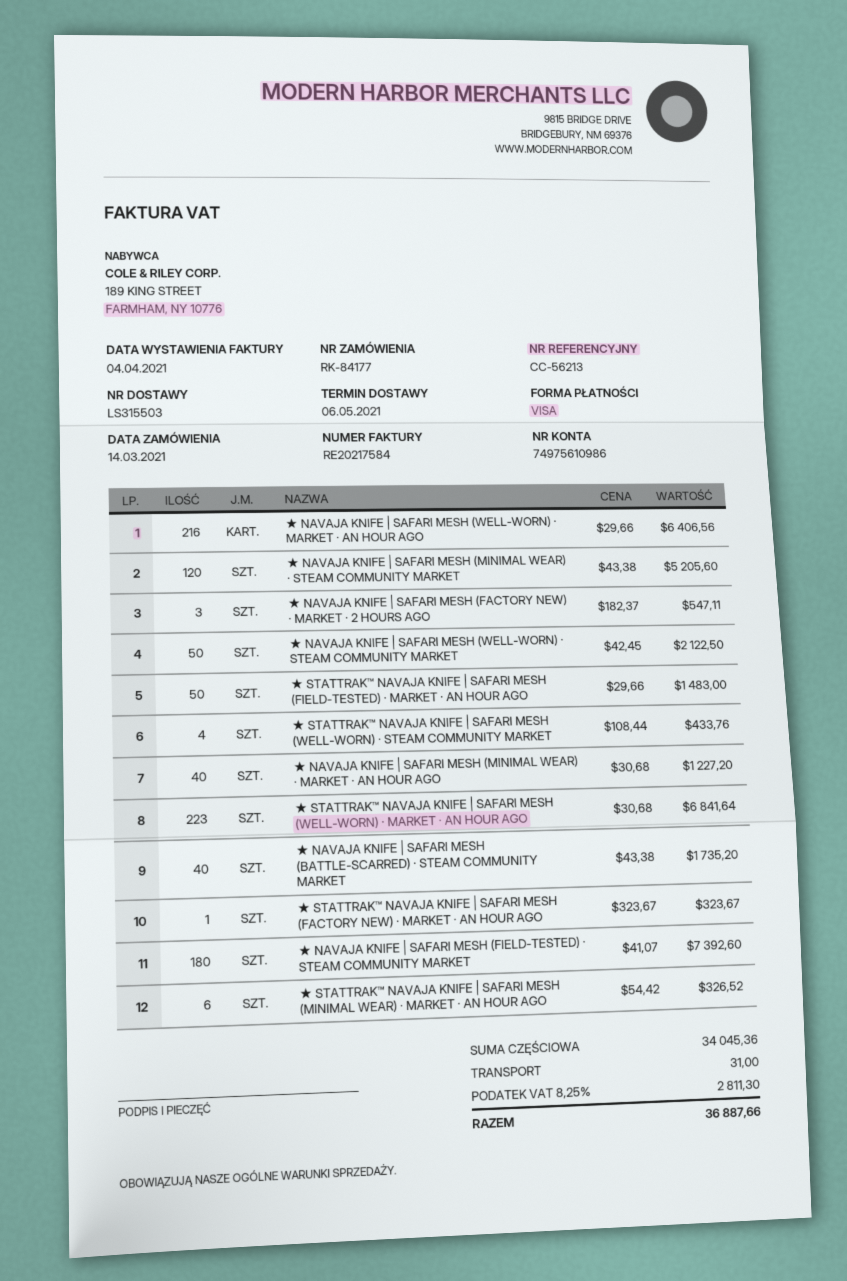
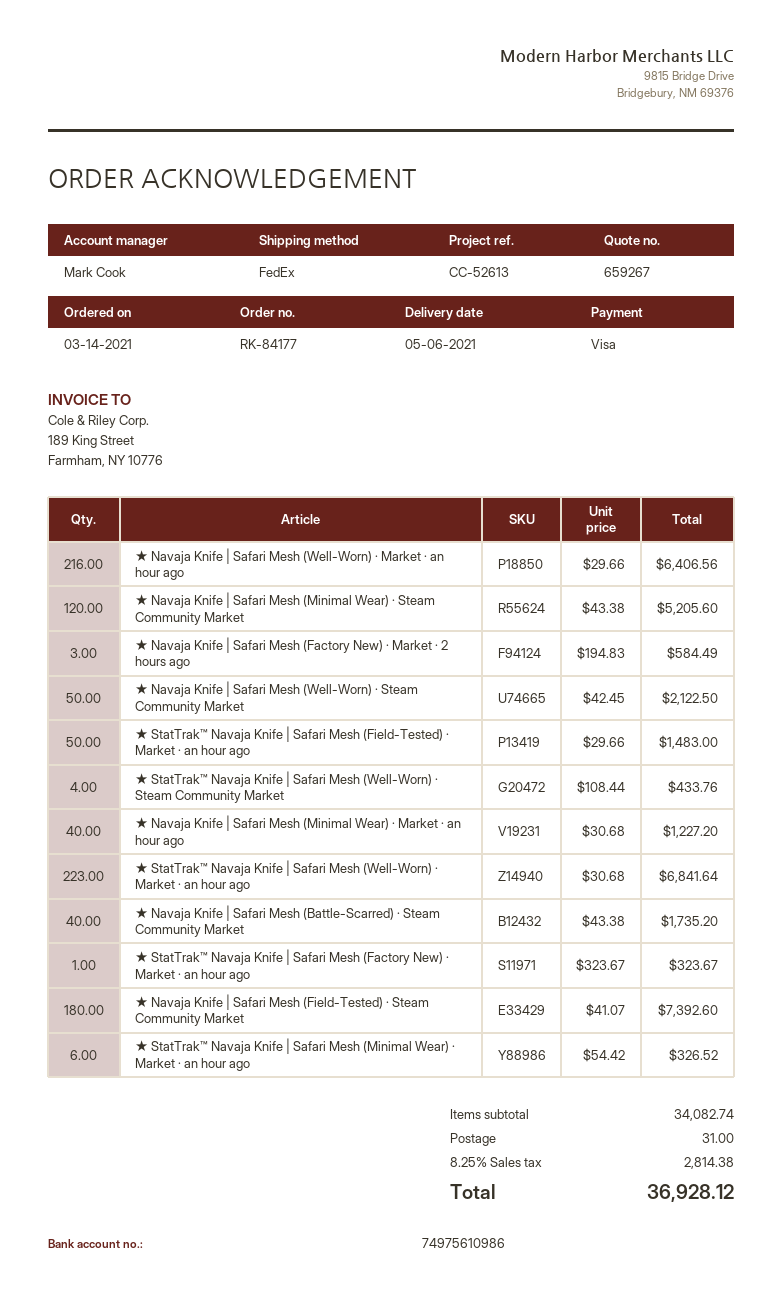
reference: CC-56213 -> CC-52613
★ NAVAJA KNIFE | SAFARI MESH (FACTORY NEW) · MARKET · 2 HOURS AGO: 3 x 182.37 = 547.11 -> 3 x 194.83 = 584.49
subtotal: 34045.36 -> 34082.74
tax: 8.25% = 2811.30 -> 8.25% = 2814.38
total: 36887.66 -> 36928.12

